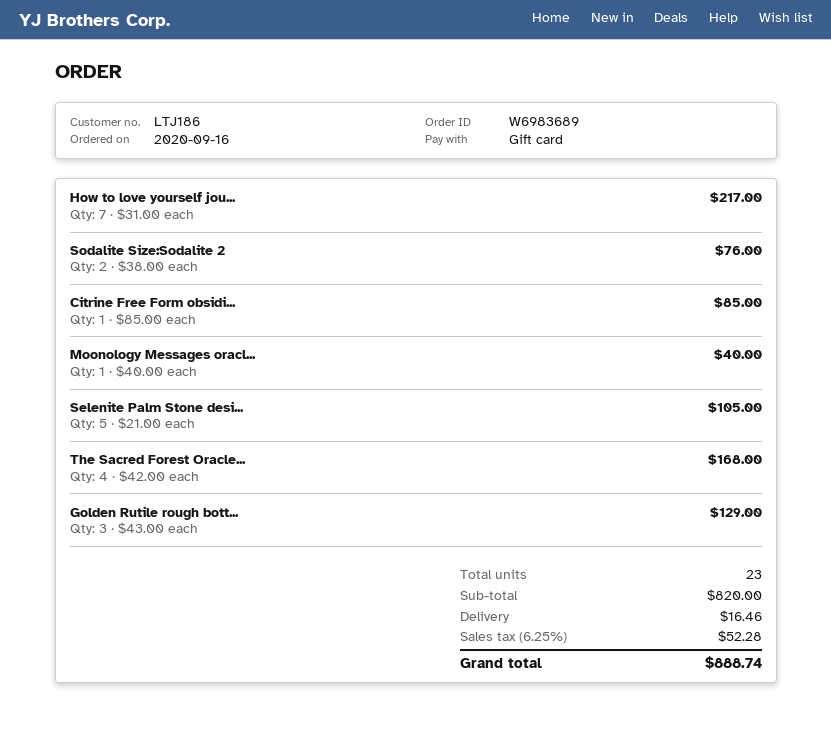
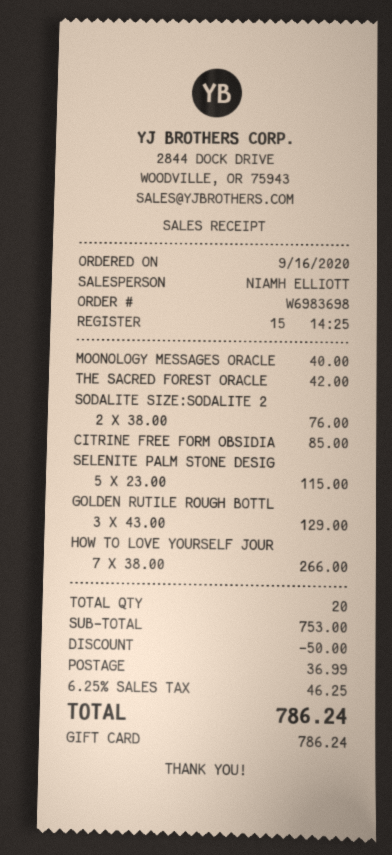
order number: W6983689 -> W6983698
How to love yourself jou...: 7 x 31.00 = 217.00 -> 7 x 38.00 = 266.00
Selenite Palm Stone desi...: 5 x 21.00 = 105.00 -> 5 x 23.00 = 115.00
The Sacred Forest Oracle...: 4 x 42.00 = 168.00 -> 1 x 42.00 = 42.00
total quantity: 23 -> 20
subtotal: 820.00 -> 753.00
discount: none -> 50.00
shipping: 16.46 -> 36.99
tax: 6.25% = 52.28 -> 6.25% = 46.25
total: 888.74 -> 786.24

